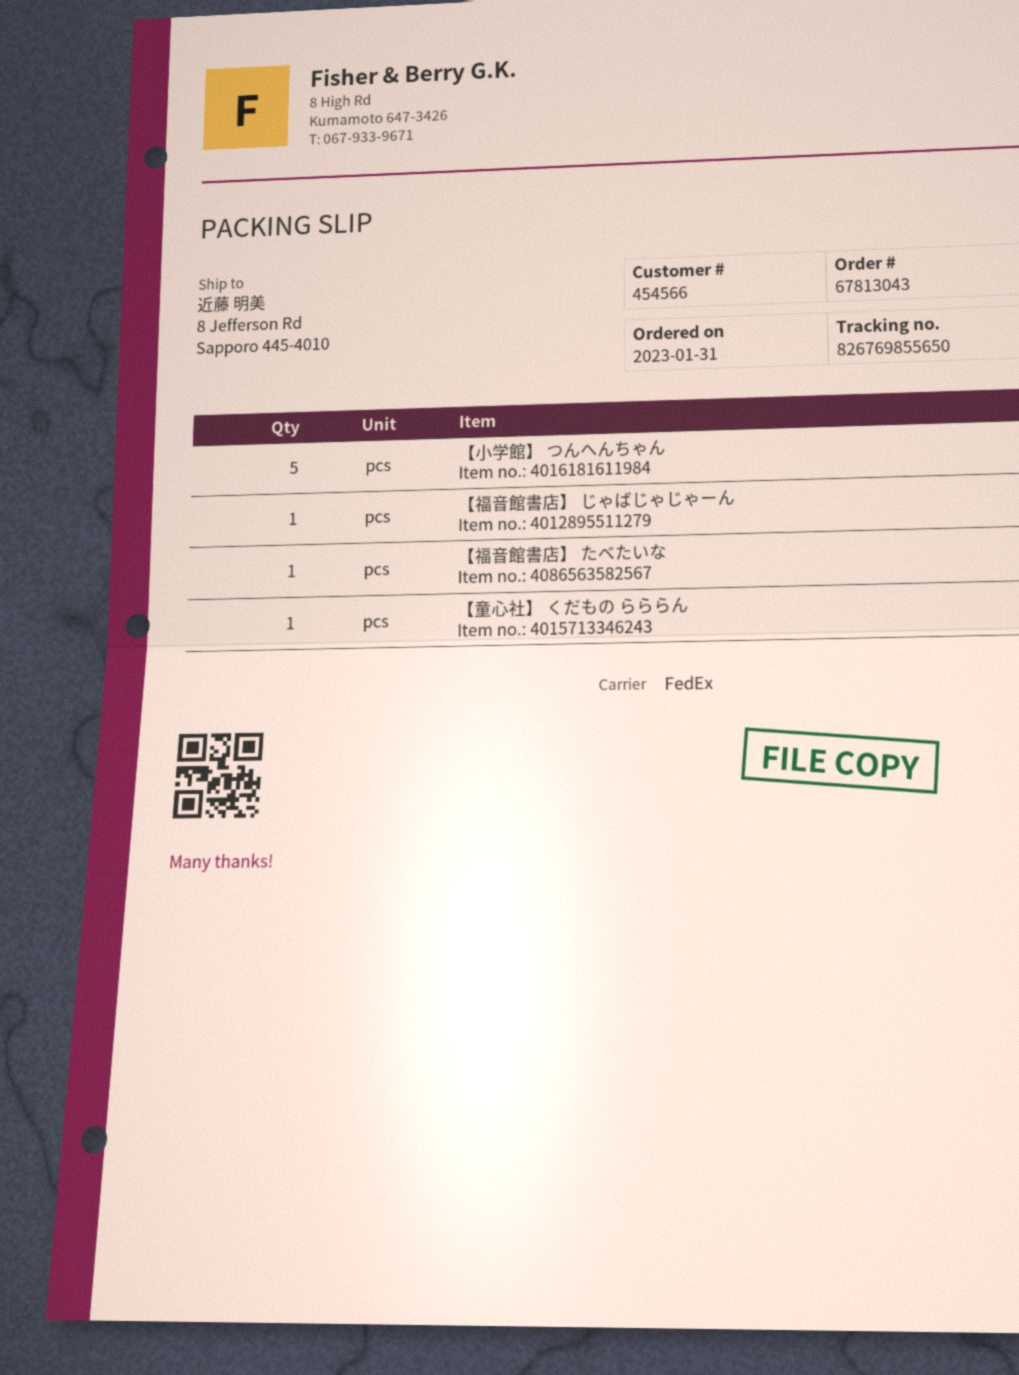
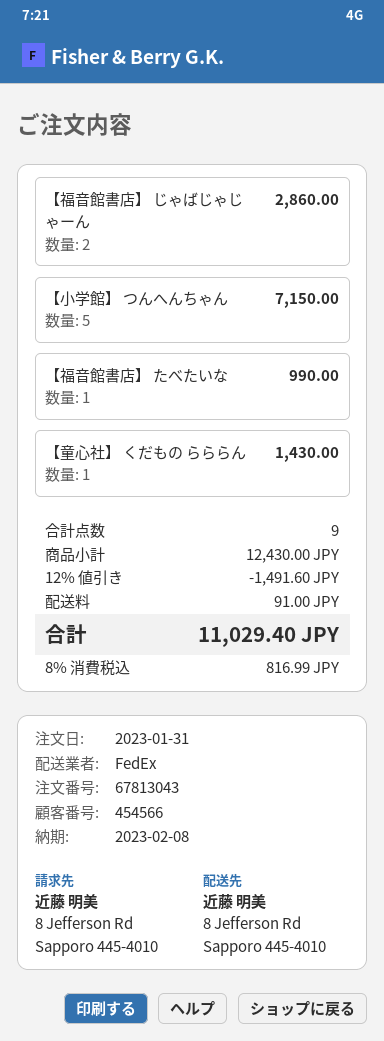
【福音館書店】 じゃばじゃじゃーん: 1 -> 2

